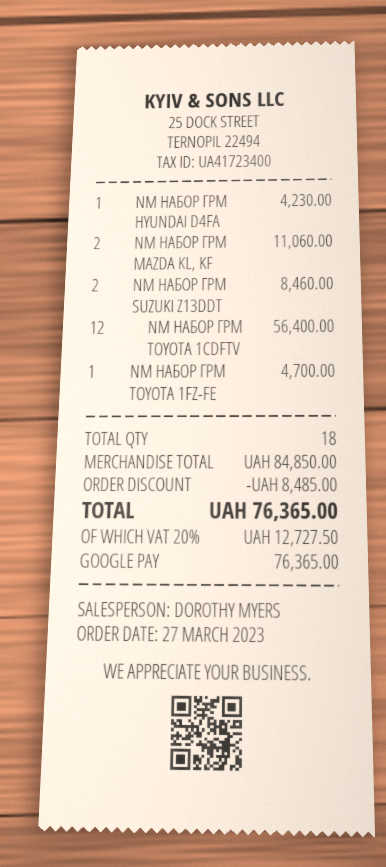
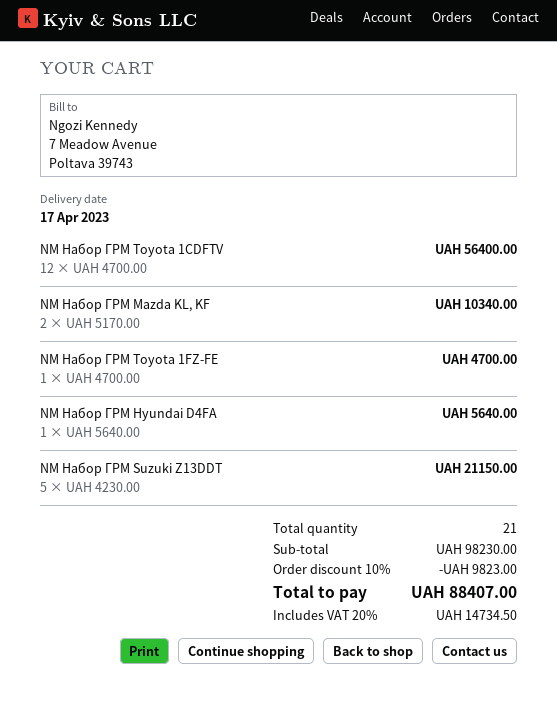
NM НАБОР ГРМ HYUNDAI D4FA: 1 for 4230.00 -> 1 for 5640.00
NM НАБОР ГРМ MAZDA KL, KF: 2 for 11060.00 -> 2 for 10340.00
NM НАБОР ГРМ SUZUKI Z13DDT: 2 for 8460.00 -> 5 for 21150.00
total quantity: 18 -> 21
subtotal: 84850.00 -> 98230.00
discount: 8485.00 -> 9823.00
tax: 20% = 12727.50 -> 20% = 14734.50
total: 76365.00 -> 88407.00

